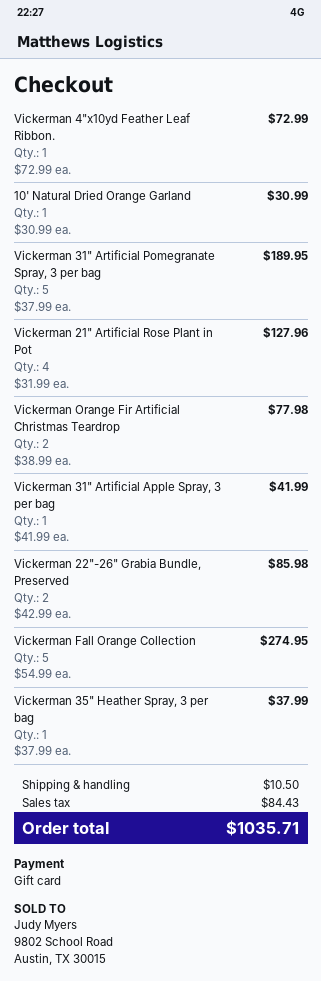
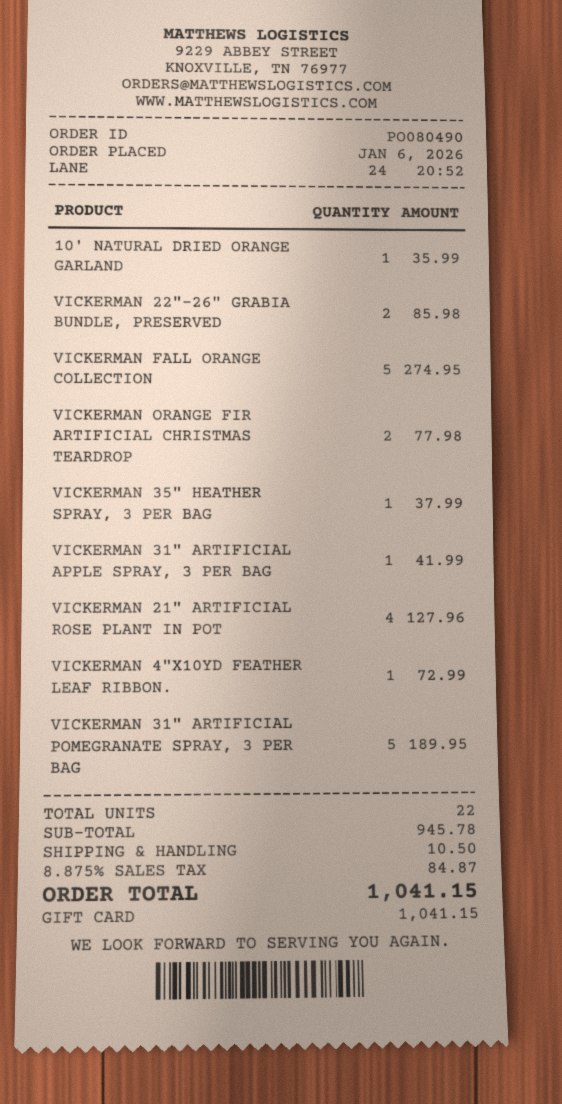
10' Natural Dried Orange Garland: 1 for 30.99 -> 1 for 35.99
tax: 84.43 -> 84.87
total: 1035.71 -> 1041.15

